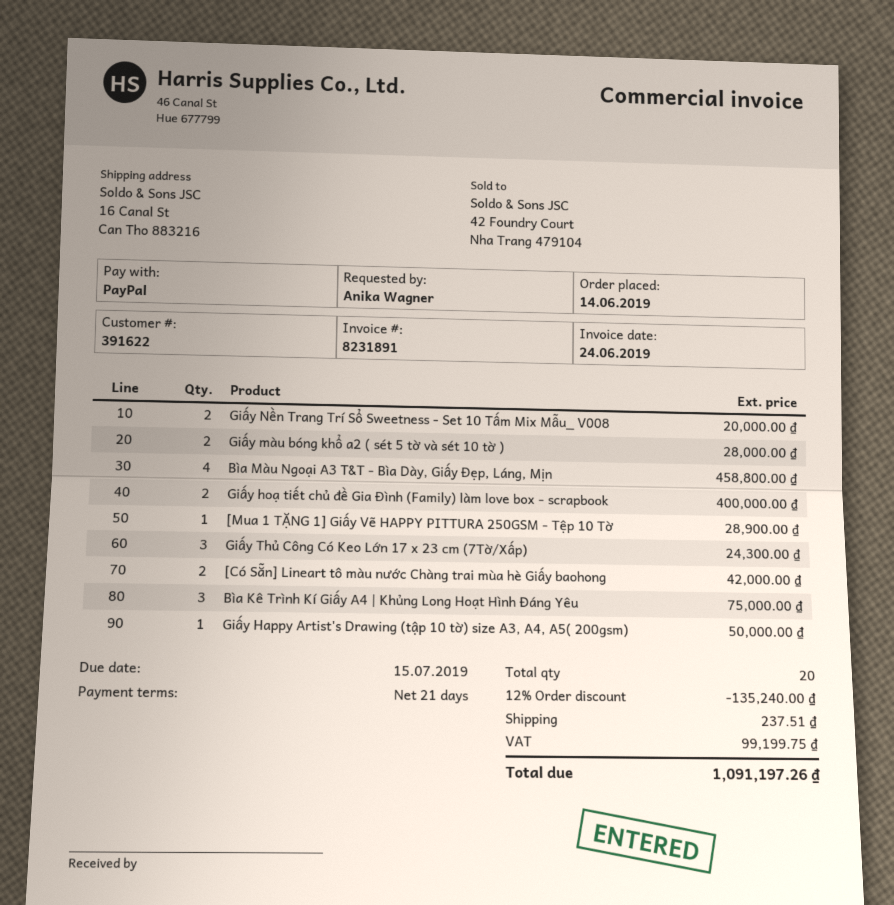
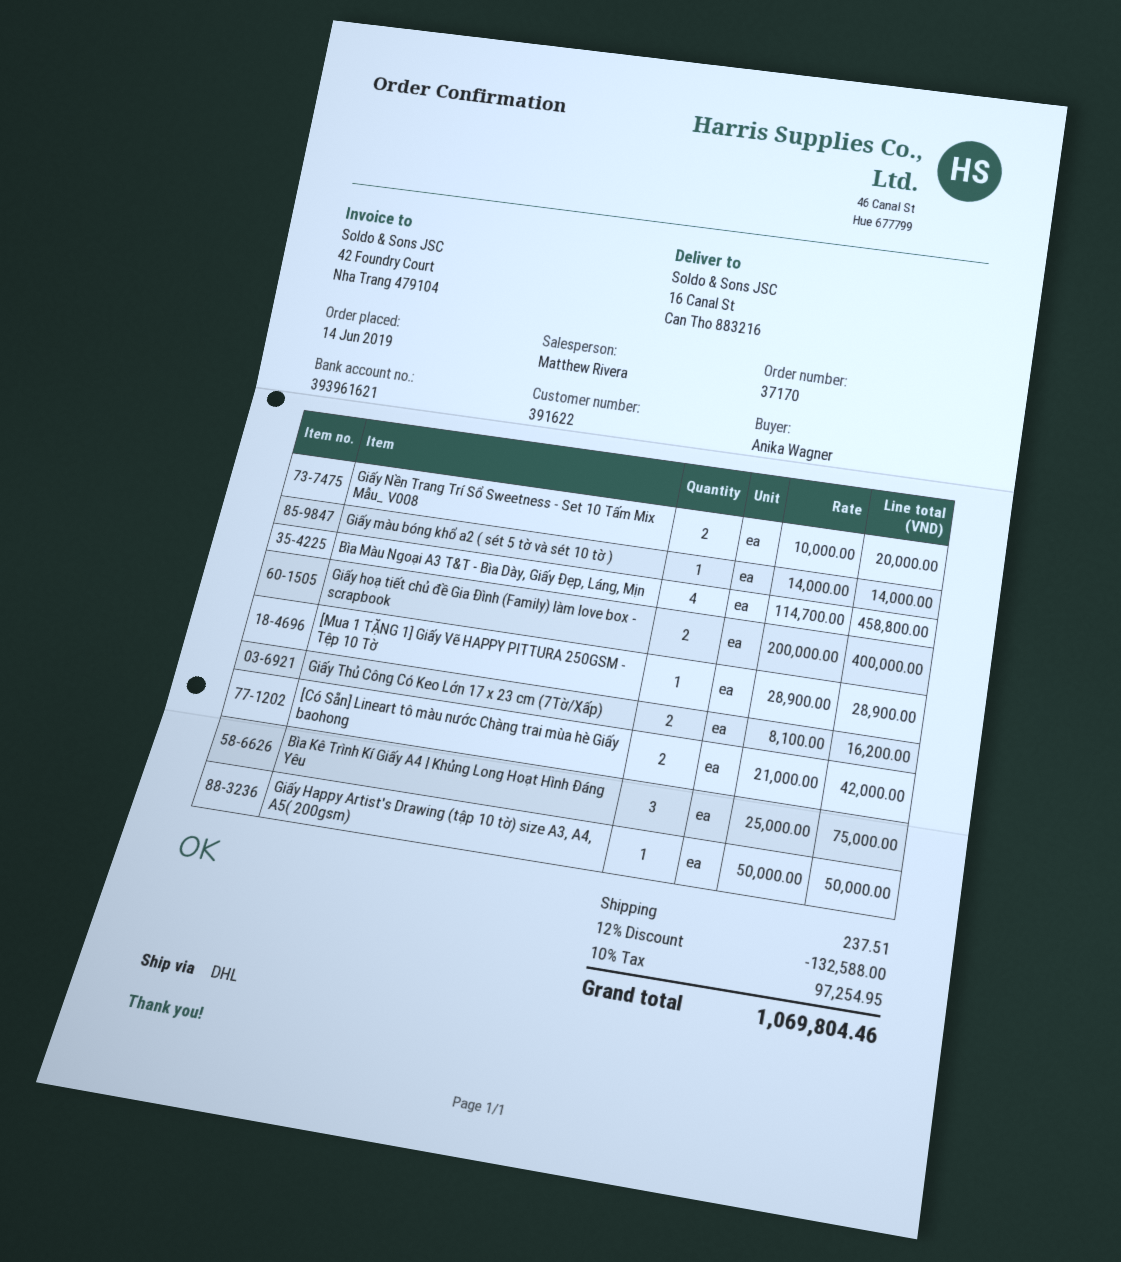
Giấy màu bóng khổ a2 ( sét 5 tờ và sét 10 tờ ): 2 for 28000.00 -> 1 for 14000.00
Giấy Thủ Công Có Keo Lớn 17 x 23 cm (7Tờ/Xấp): 3 for 24300.00 -> 2 for 16200.00
discount: 12% = 135240.00 -> 12% = 132588.00
tax: 99199.75 -> 97254.95
total: 1091197.26 -> 1069804.46

